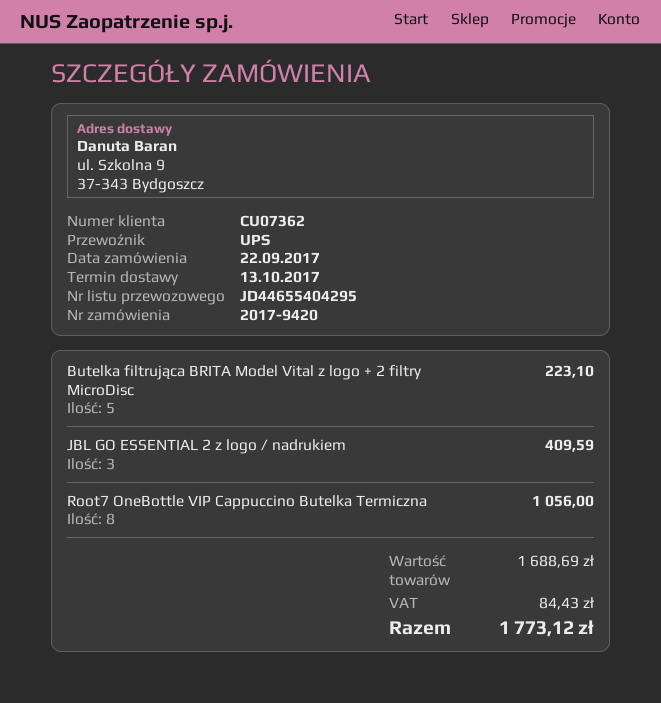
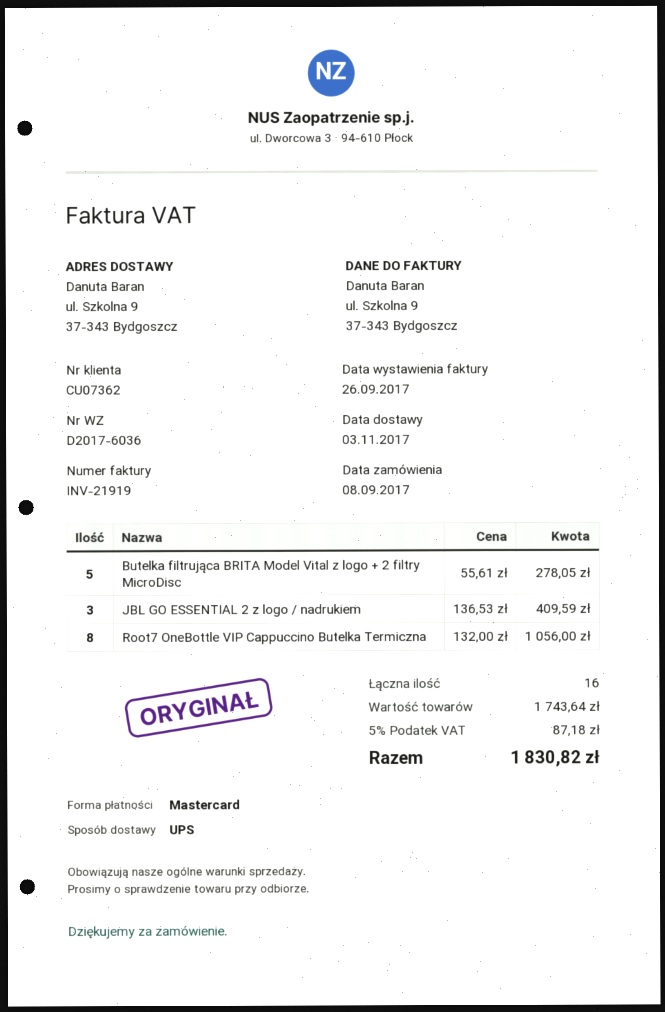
order date: 2017-09-22 -> 2017-09-08
delivery date: 2017-10-13 -> 2017-11-03
Butelka filtrująca BRITA Model Vital z logo + 2 filtry MicroDisc: 5 for 223.10 -> 5 for 278.05
subtotal: 1688.69 -> 1743.64
tax: 84.43 -> 87.18
total: 1773.12 -> 1830.82

